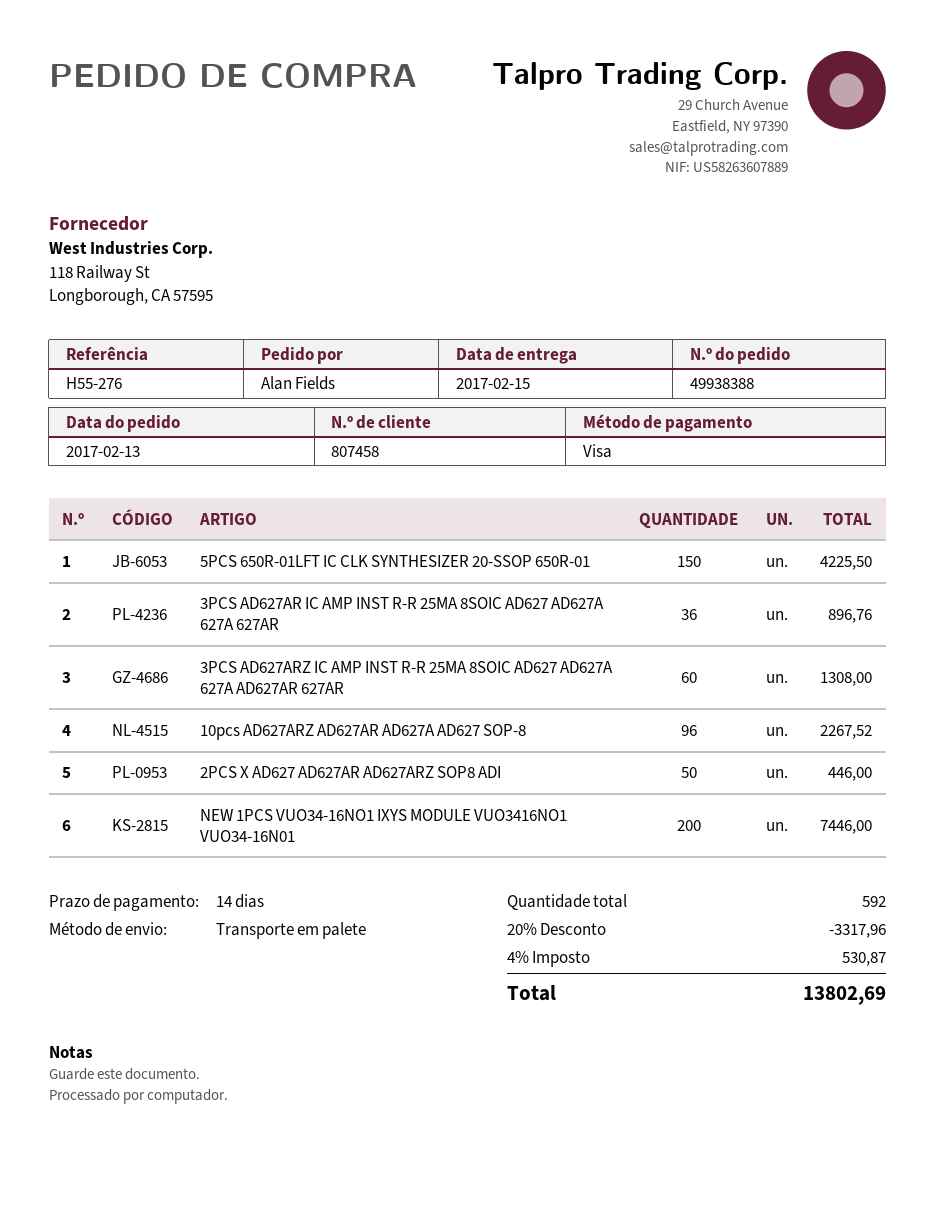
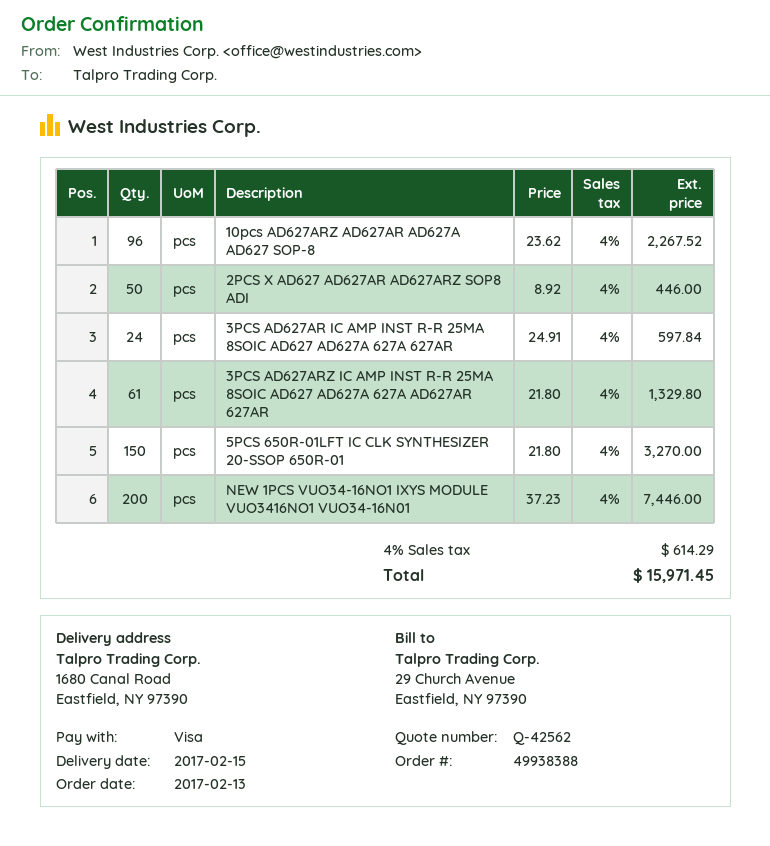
5PCS 650R-01LFT IC CLK SYNTHESIZER 20-SSOP 650R-01: 150 for 4225.50 -> 150 for 3270.00
3PCS AD627AR IC AMP INST R-R 25MA 8SOIC AD627 AD627A 627A 627AR: 36 for 896.76 -> 24 for 597.84
3PCS AD627ARZ IC AMP INST R-R 25MA 8SOIC AD627 AD627A 627A AD627AR 627AR: 60 for 1308.00 -> 61 for 1329.80
discount: 20% = 3317.96 -> none
tax: 4% = 530.87 -> 4% = 614.29
total: 13802.69 -> 15971.45

